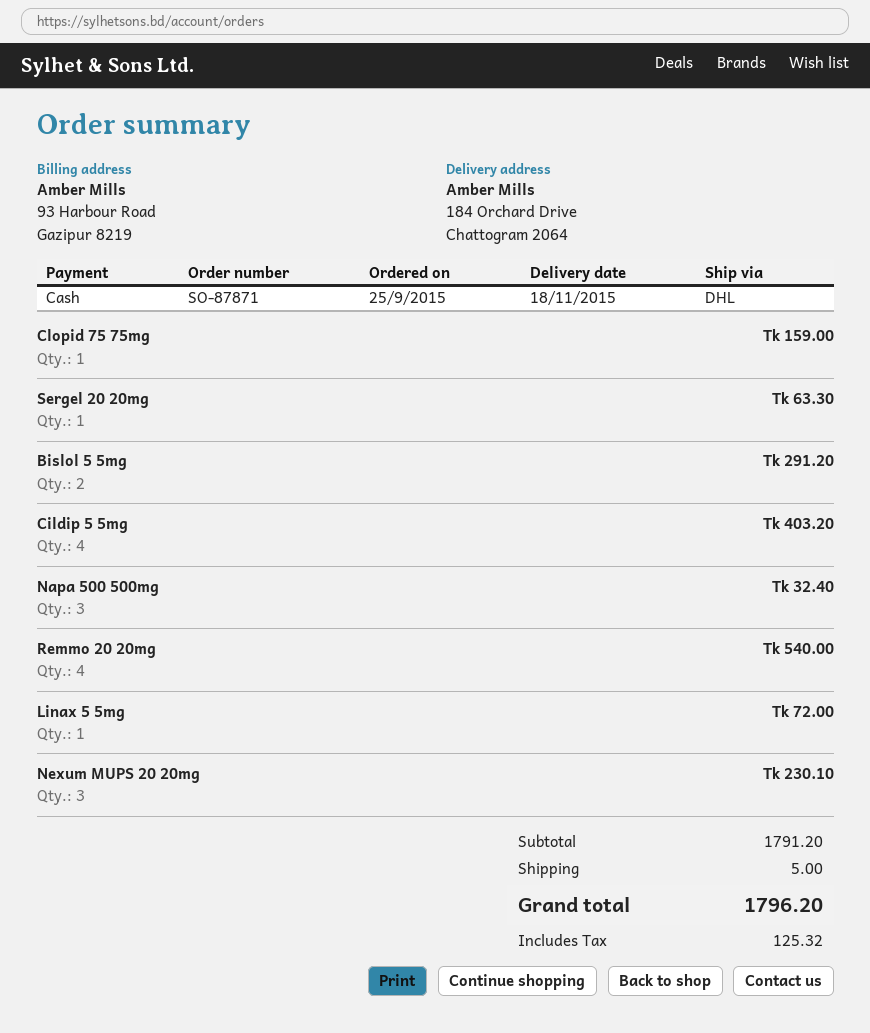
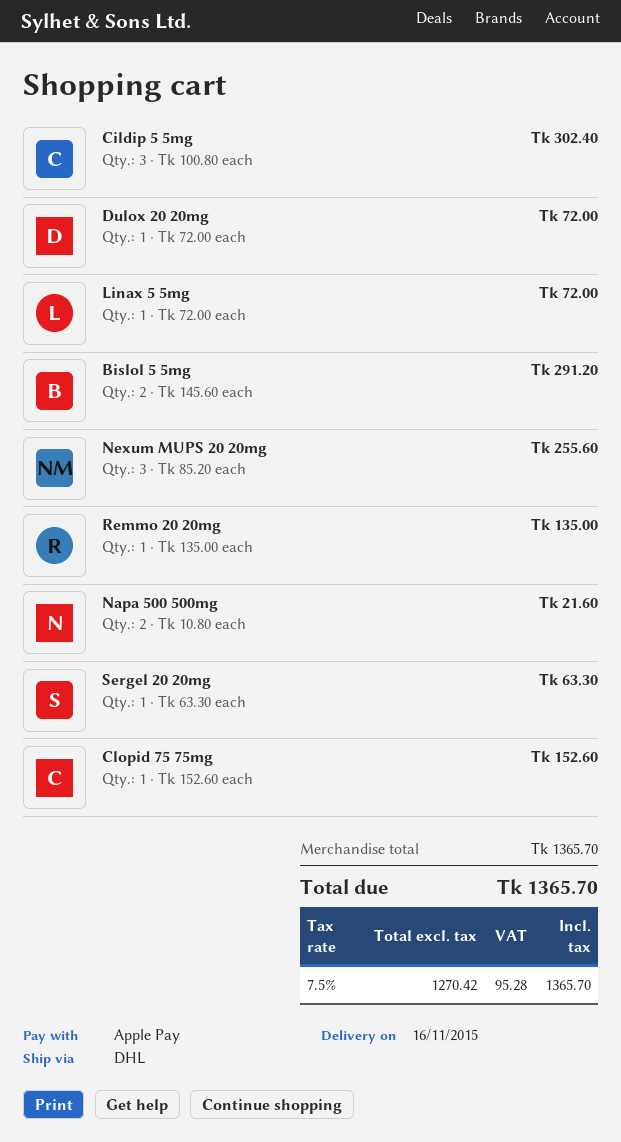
delivery date: 2015-11-18 -> 2015-11-16
payment method: cash -> Apple Pay
Clopid 75 75mg: 1 for 159.00 -> 1 for 152.60
Cildip 5 5mg: 4 for 403.20 -> 3 for 302.40
Napa 500 500mg: 3 for 32.40 -> 2 for 21.60
Remmo 20 20mg: 4 for 540.00 -> 1 for 135.00
Nexum MUPS 20 20mg: 3 for 230.10 -> 3 for 255.60
Dulox 20 20mg: none -> 1 for 72.00
subtotal: 1791.20 -> 1365.70
shipping: 5.00 -> none
tax: 125.32 -> 95.28
total: 1796.20 -> 1365.70

